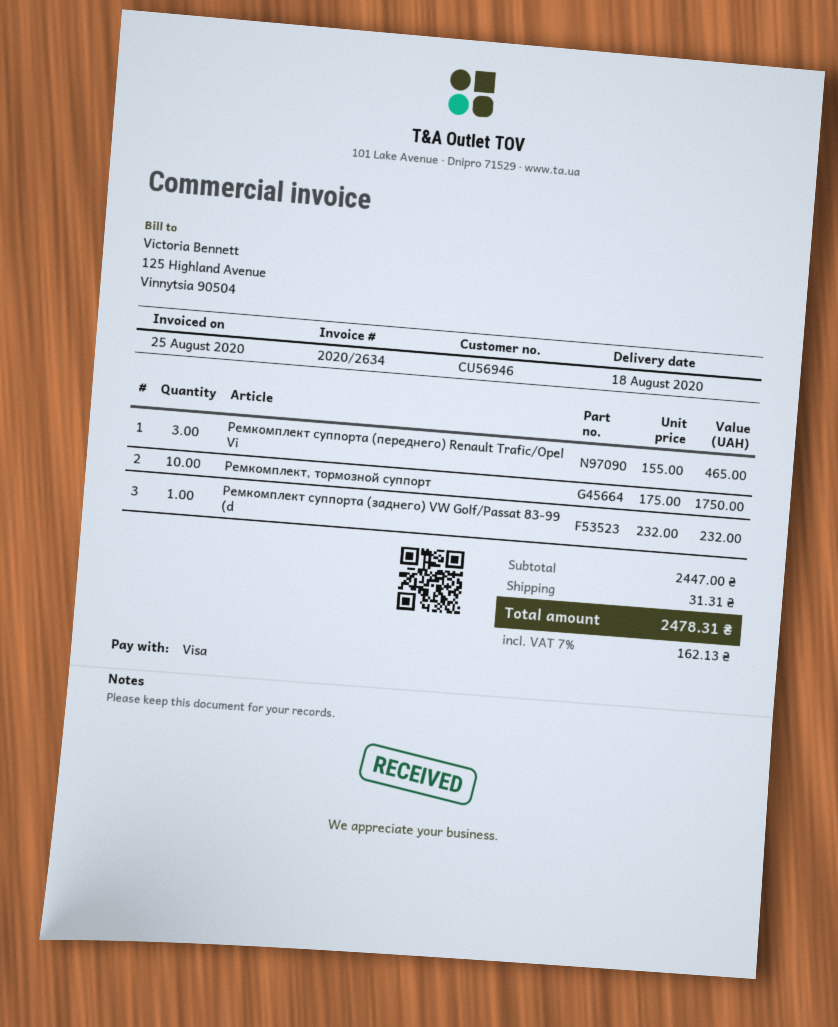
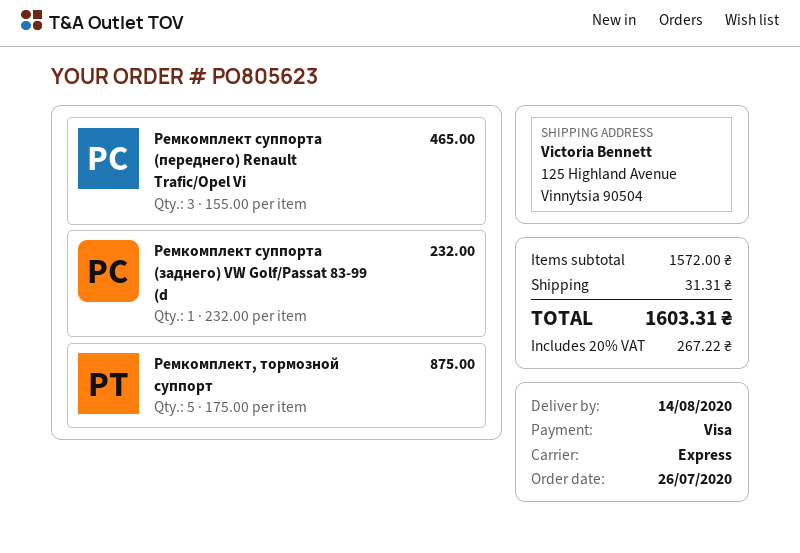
delivery date: 2020-08-18 -> 2020-08-14
Ремкомплект, тормозной суппорт: 10 x 175.00 = 1750.00 -> 5 x 175.00 = 875.00
subtotal: 2447.00 -> 1572.00
tax: 7% = 162.13 -> 20% = 267.22
total: 2478.31 -> 1603.31

